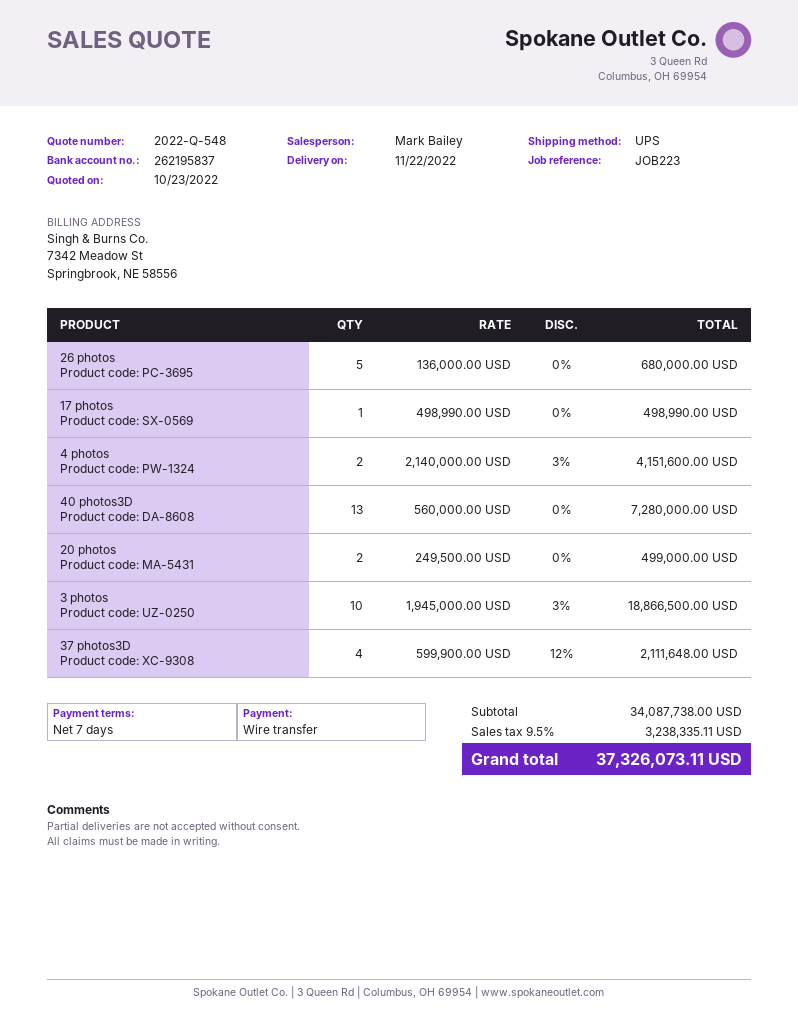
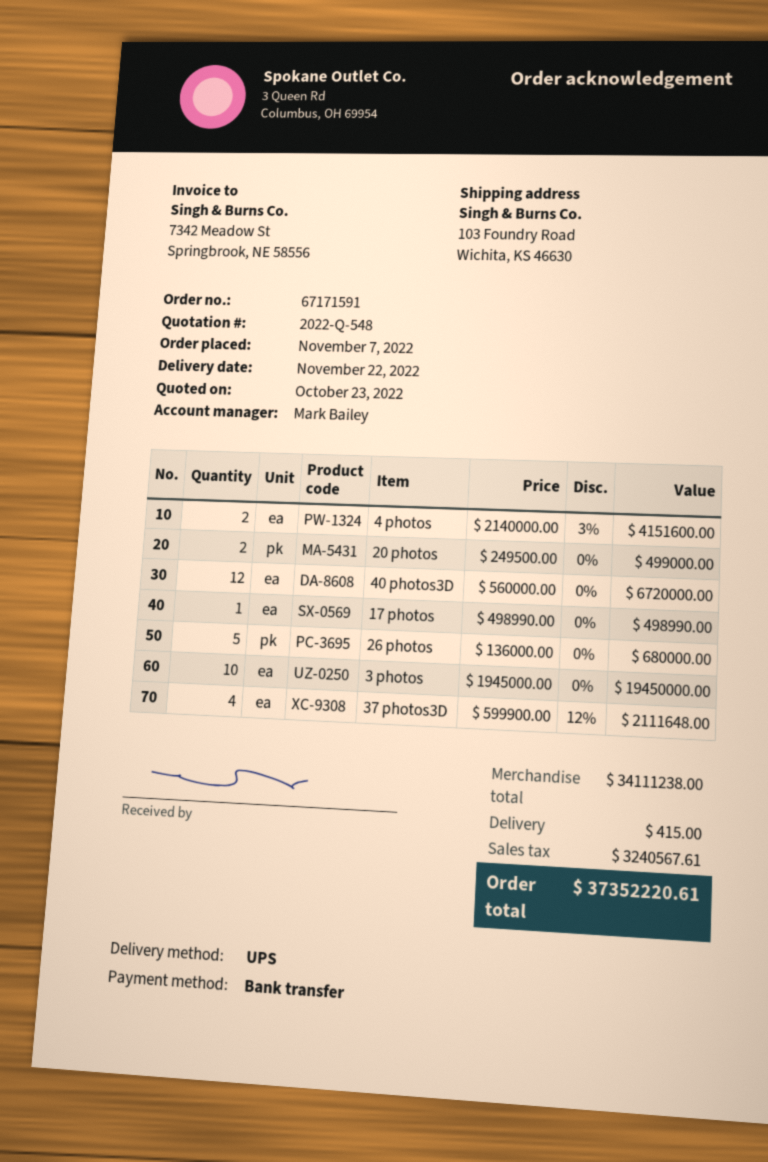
40 photos3D: 13 x 560000.00 = 7280000.00 -> 12 x 560000.00 = 6720000.00
3 photos: 10 x 1945000.00 - 3% = 18866500.00 -> 10 x 1945000.00 = 19450000.00
subtotal: 34087738.00 -> 34111238.00
shipping: none -> 415.00
tax: 3238335.11 -> 3240567.61
total: 37326073.11 -> 37352220.61

